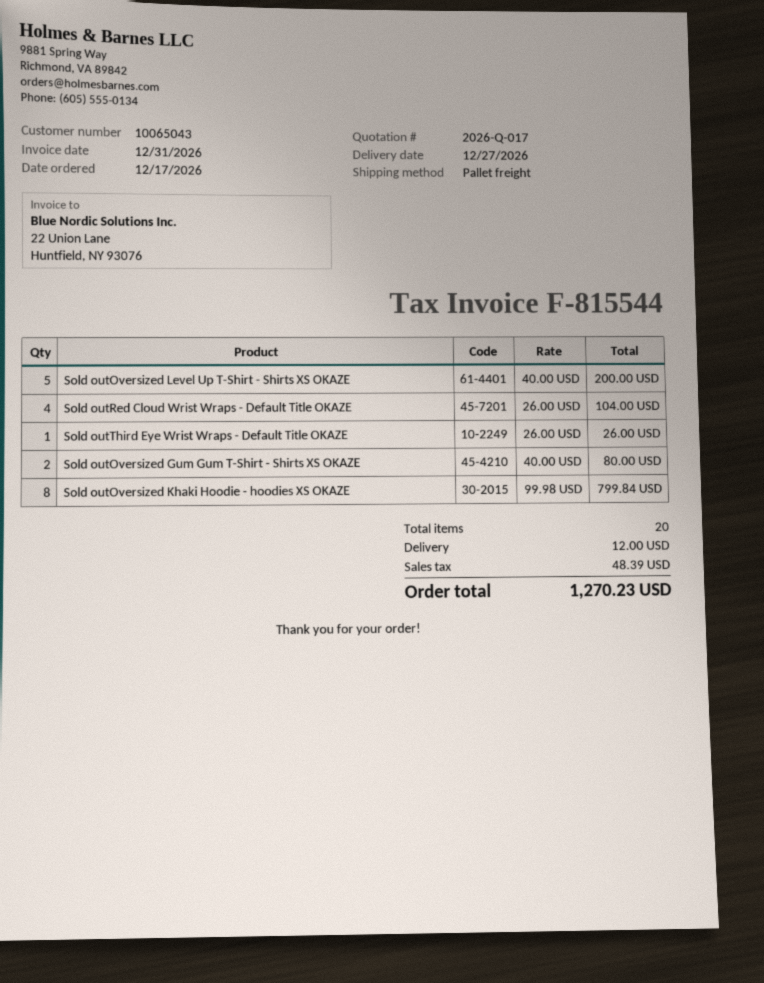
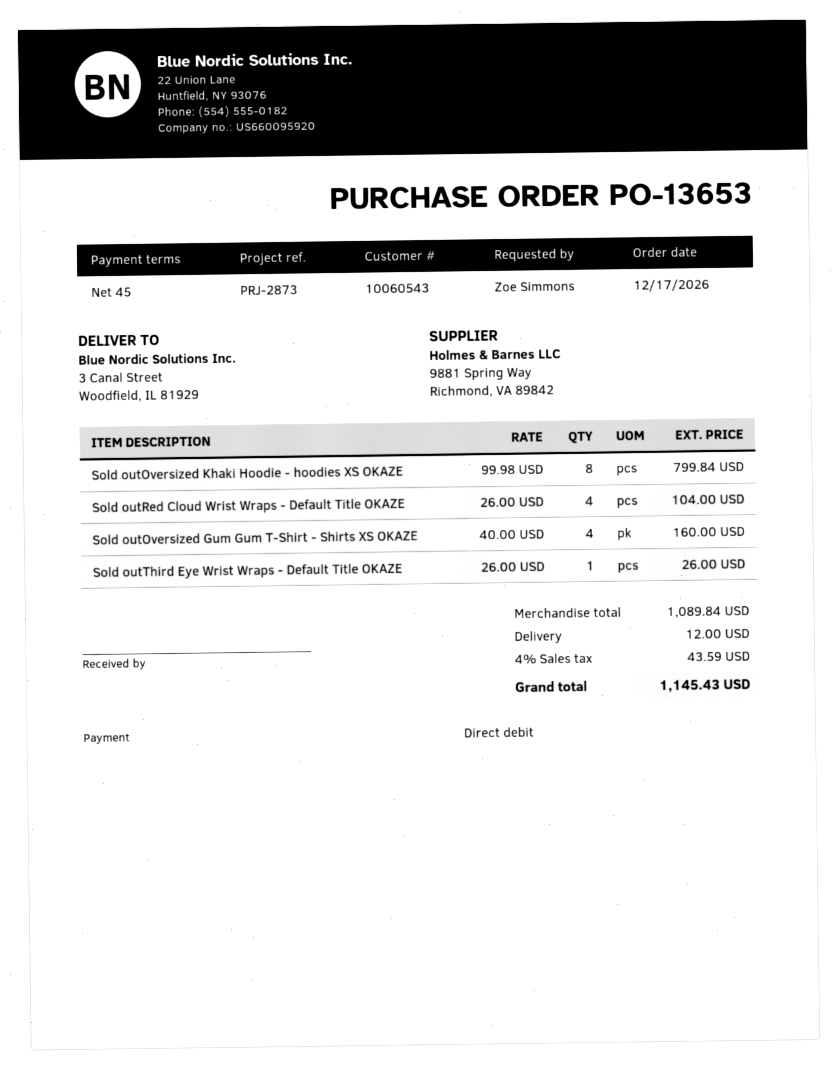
customer number: 10065043 -> 10060543
Sold outOversized Level Up T-Shirt - Shirts XS OKAZE: 5 x 40.00 = 200.00 -> none
Sold outOversized Gum Gum T-Shirt - Shirts XS OKAZE: 2 x 40.00 = 80.00 -> 4 x 40.00 = 160.00
tax: 48.39 -> 43.59
total: 1270.23 -> 1145.43

